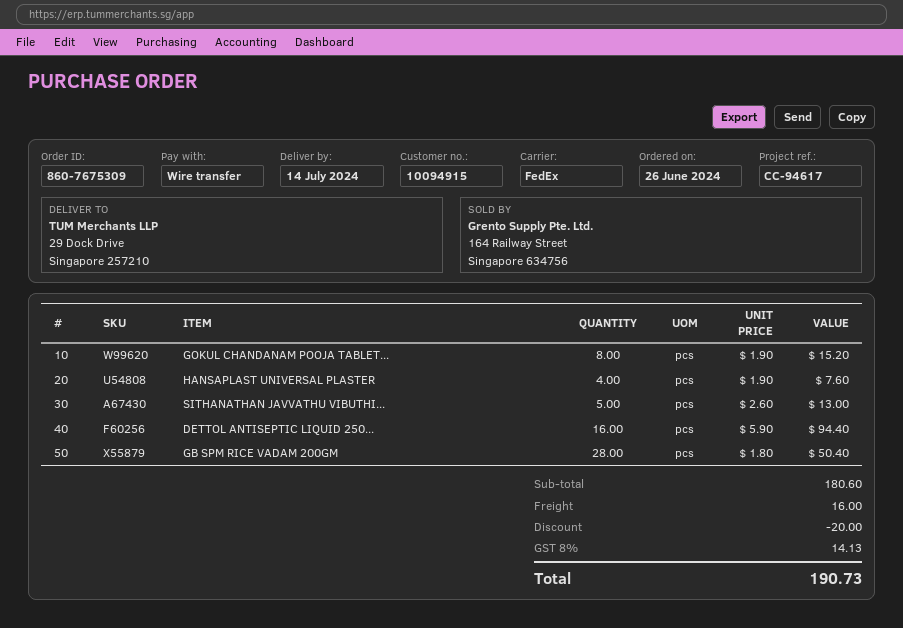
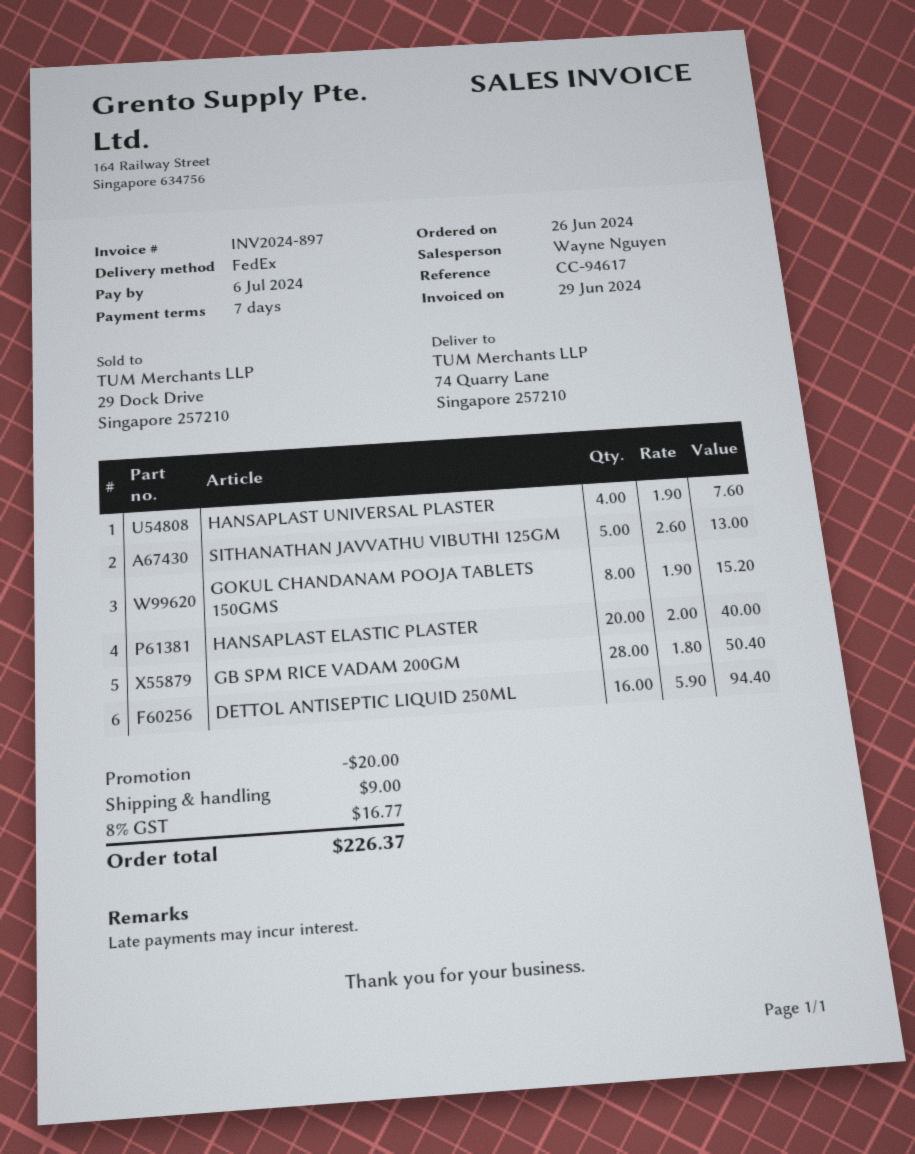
ship to: 29 Dock Drive, Singapore 257210 -> 74 Quarry Lane, Singapore 257210
HANSAPLAST ELASTIC PLASTER: none -> 20 x 2.00 = 40.00
shipping: 16.00 -> 9.00
tax: 8% = 14.13 -> 8% = 16.77
total: 190.73 -> 226.37

